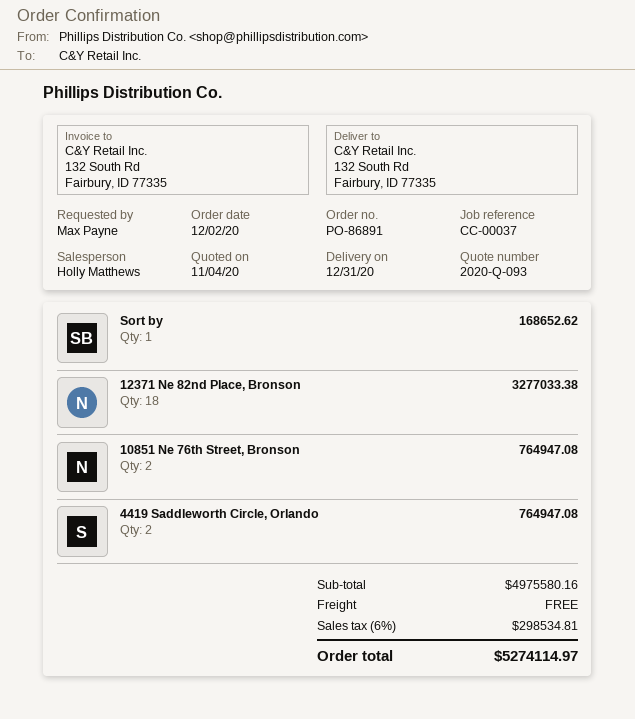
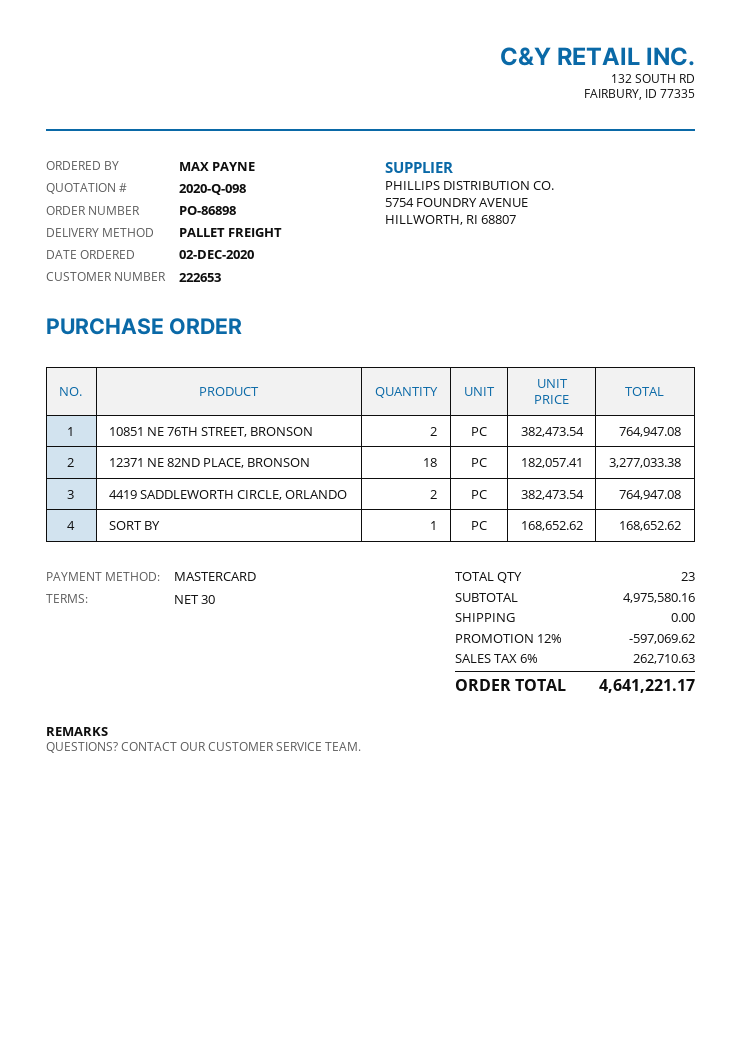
quote number: 2020-Q-093 -> 2020-Q-098
order number: PO-86891 -> PO-86898
discount: none -> 12% = 597069.62
tax: 6% = 298534.81 -> 6% = 262710.63
total: 5274114.97 -> 4641221.17

